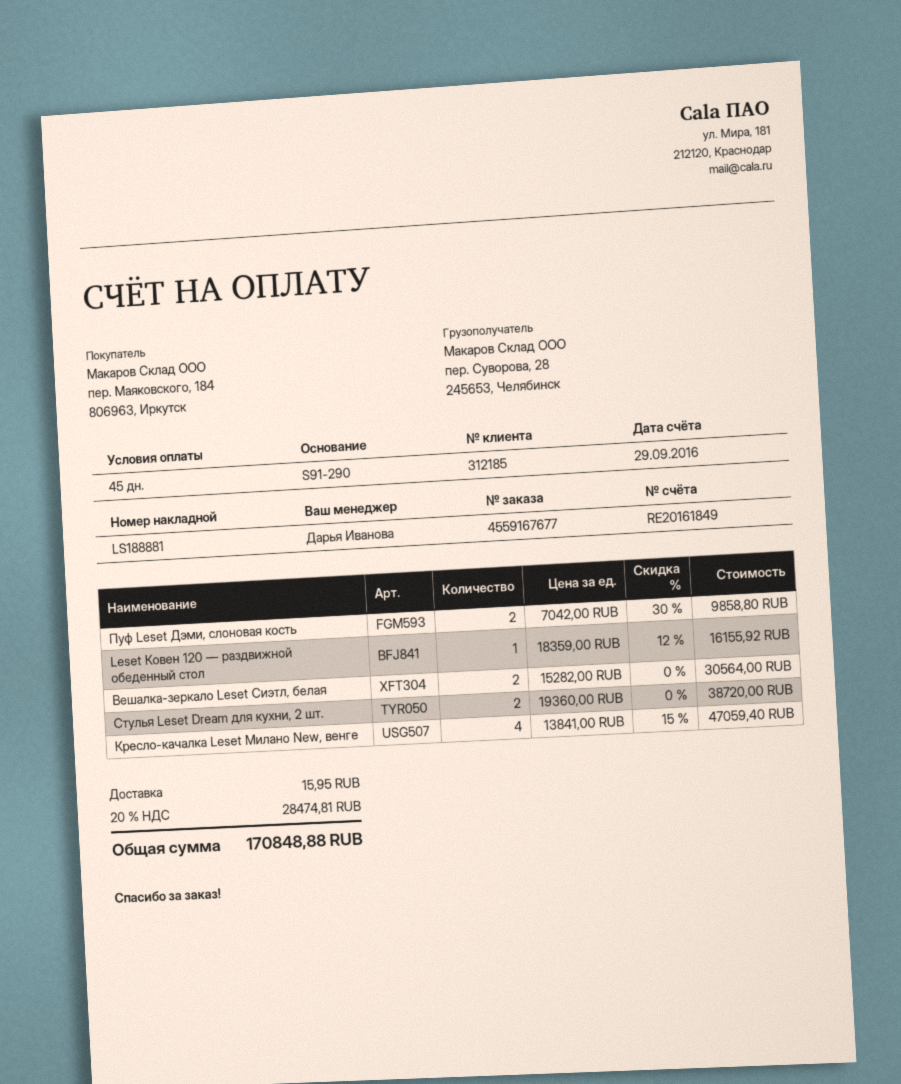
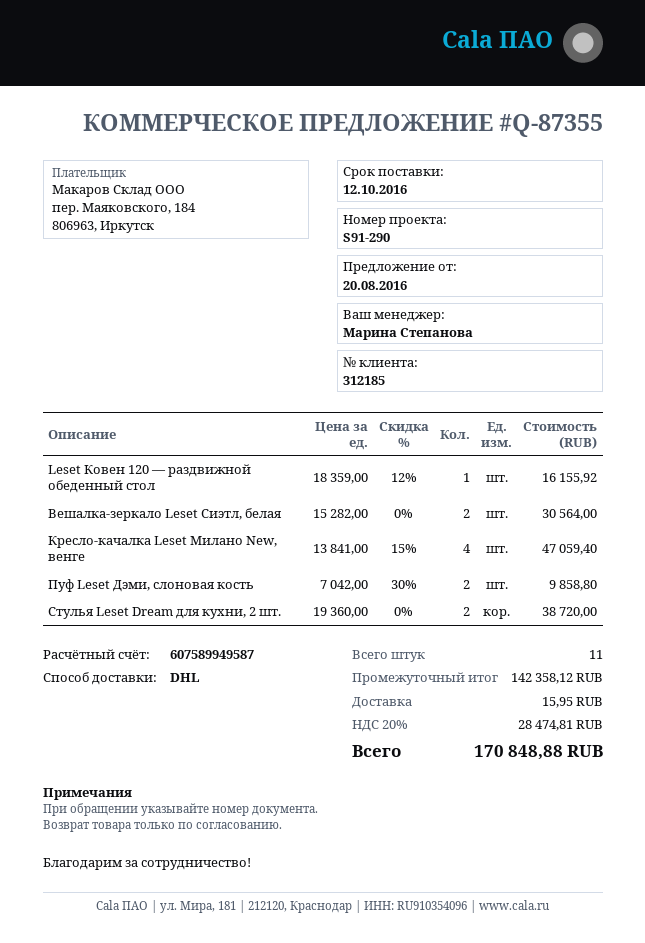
sales rep: Дарья Иванова -> Марина Степанова

